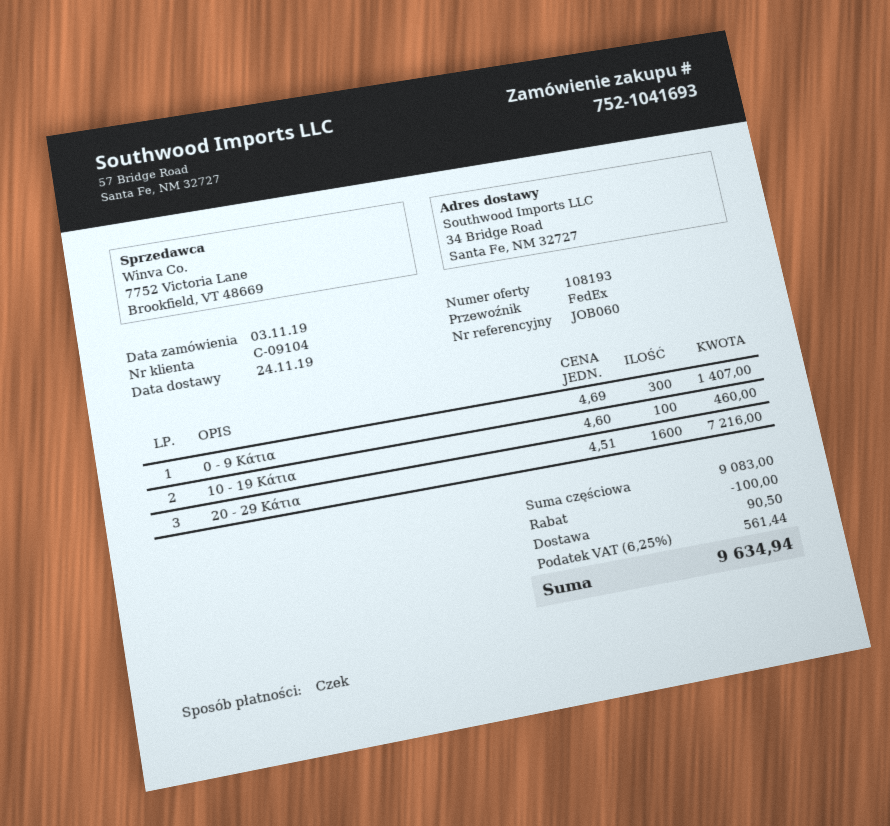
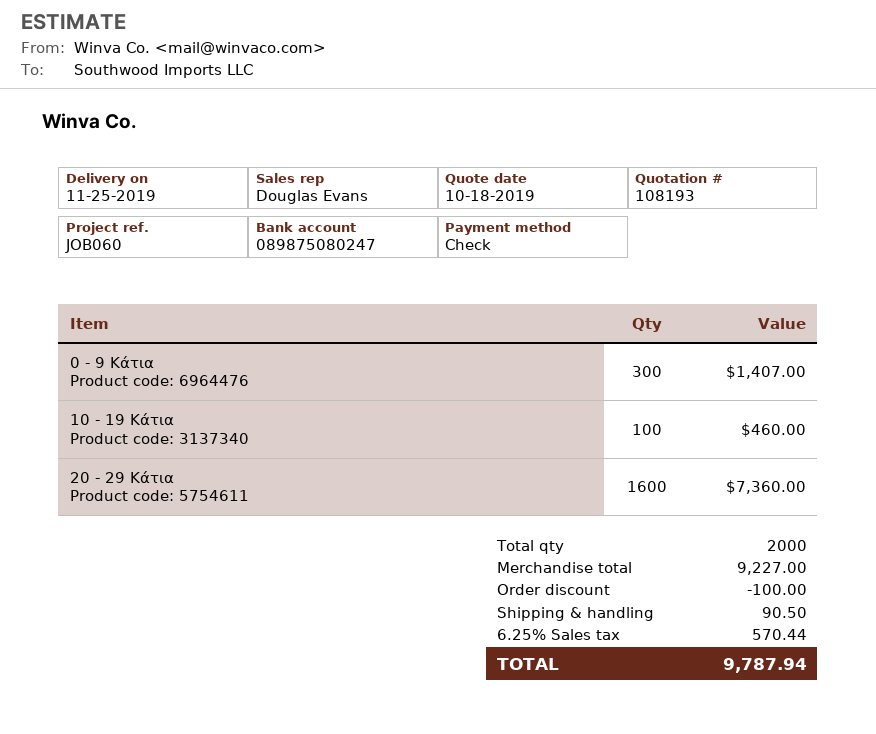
delivery date: 2019-11-24 -> 2019-11-25
20 - 29 Κάτια: 1600 for 7216.00 -> 1600 for 7360.00
subtotal: 9083.00 -> 9227.00
tax: 6.25% = 561.44 -> 6.25% = 570.44
total: 9634.94 -> 9787.94

